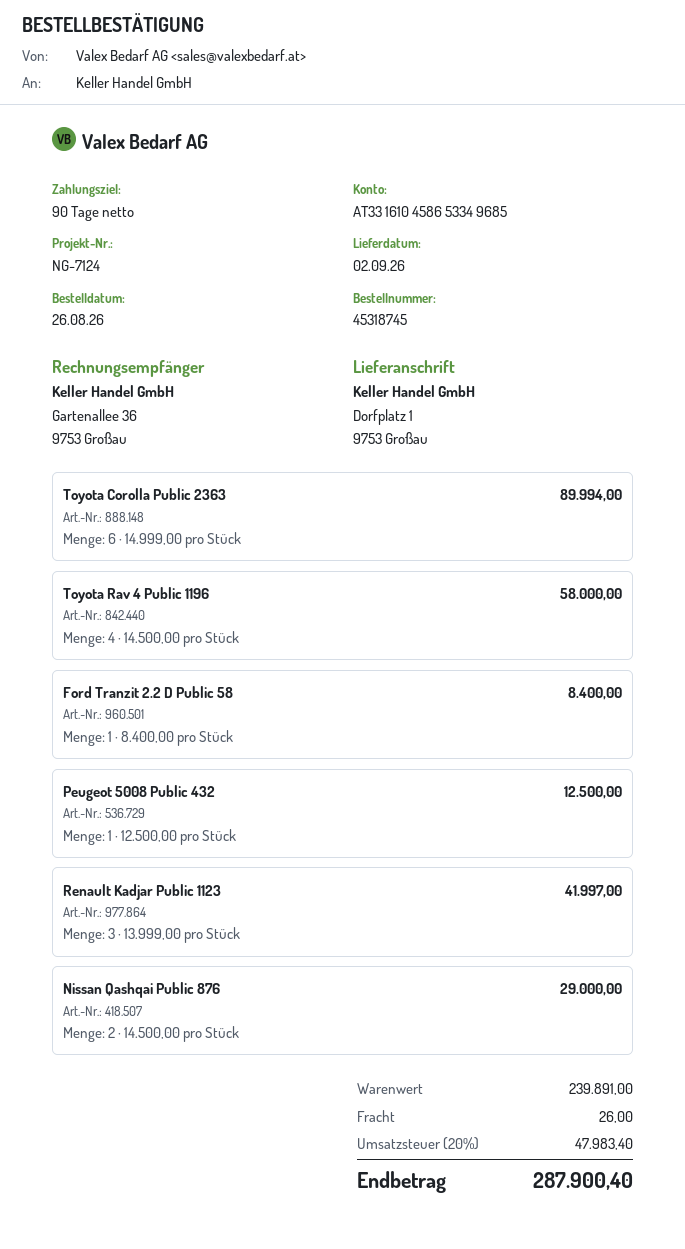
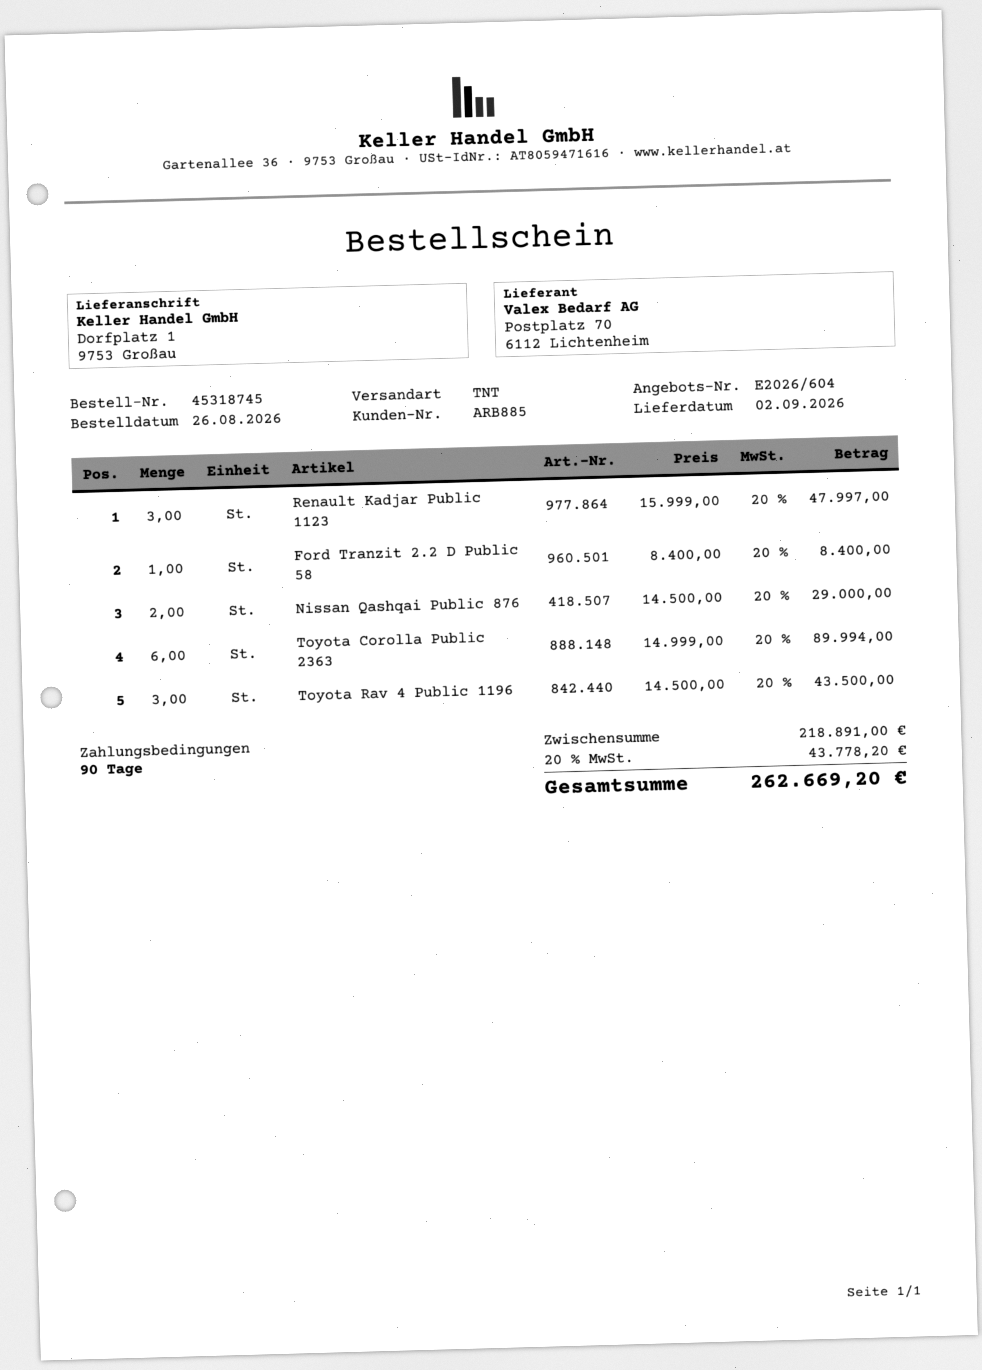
Toyota Rav 4 Public 1196: 4 x 14500.00 = 58000.00 -> 3 x 14500.00 = 43500.00
Peugeot 5008 Public 432: 1 x 12500.00 = 12500.00 -> none
Renault Kadjar Public 1123: 3 x 13999.00 = 41997.00 -> 3 x 15999.00 = 47997.00
subtotal: 239891.00 -> 218891.00
shipping: 26.00 -> none
tax: 20% = 47983.40 -> 20% = 43778.20
total: 287900.40 -> 262669.20

